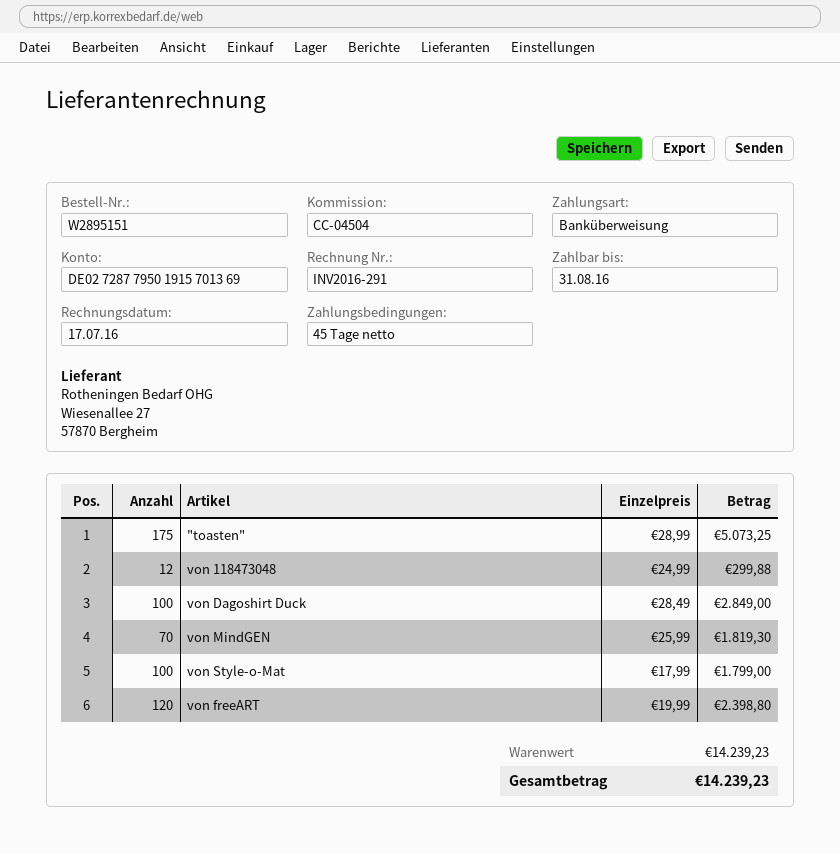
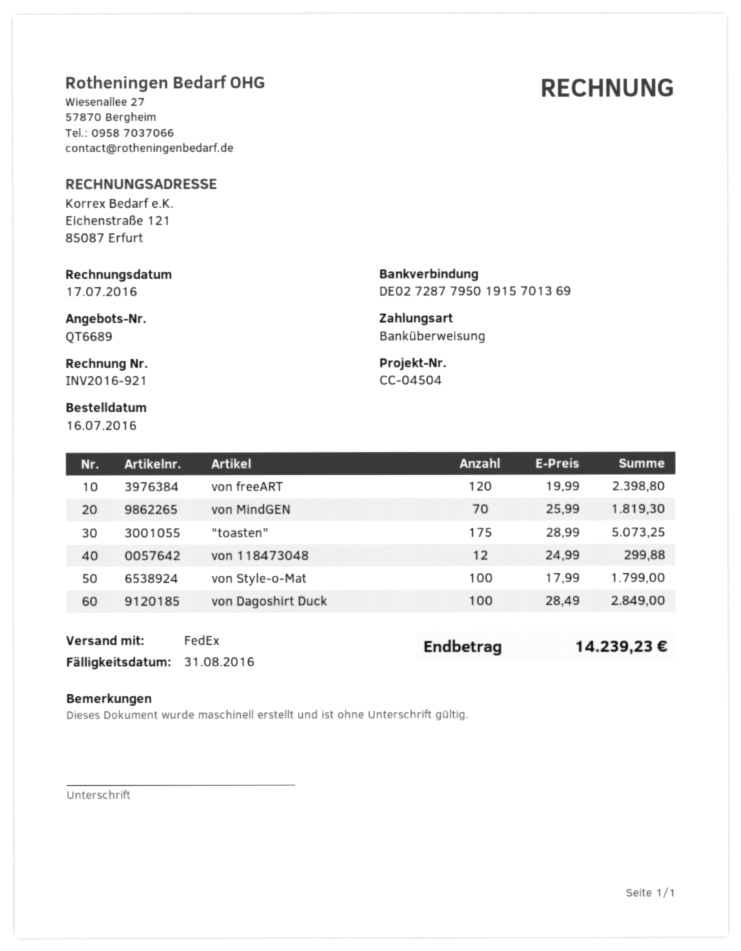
invoice number: INV2016-291 -> INV2016-921

